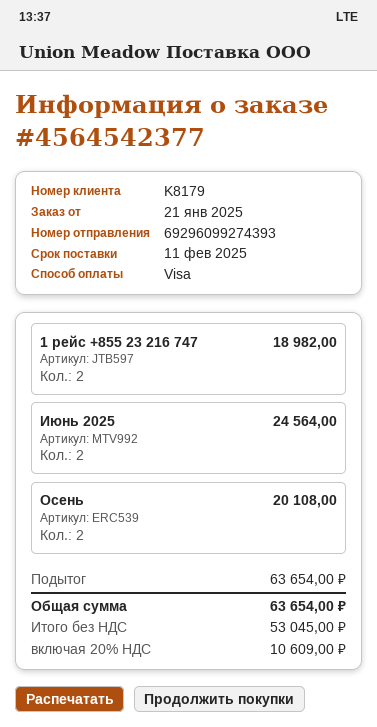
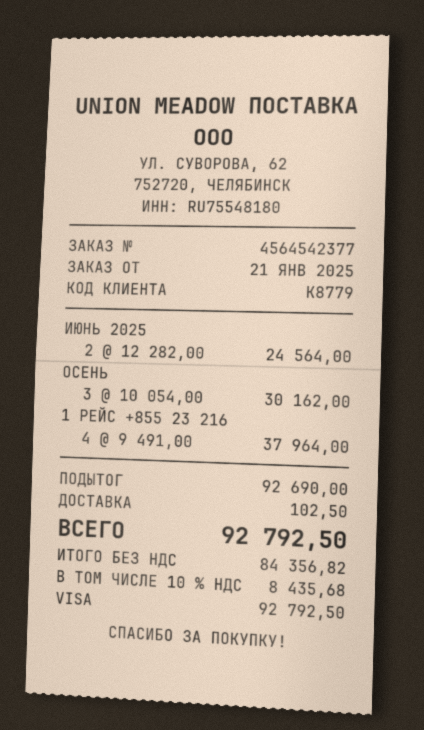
customer number: K8179 -> K8779
1 рейс +855 23 216 747: 2 for 18982.00 -> 4 for 37964.00
Осень: 2 for 20108.00 -> 3 for 30162.00
subtotal: 63654.00 -> 92690.00
shipping: none -> 102.50
net: 53045.00 -> 84356.82
tax: 20% = 10609.00 -> 10% = 8435.68
total: 63654.00 -> 92792.50

